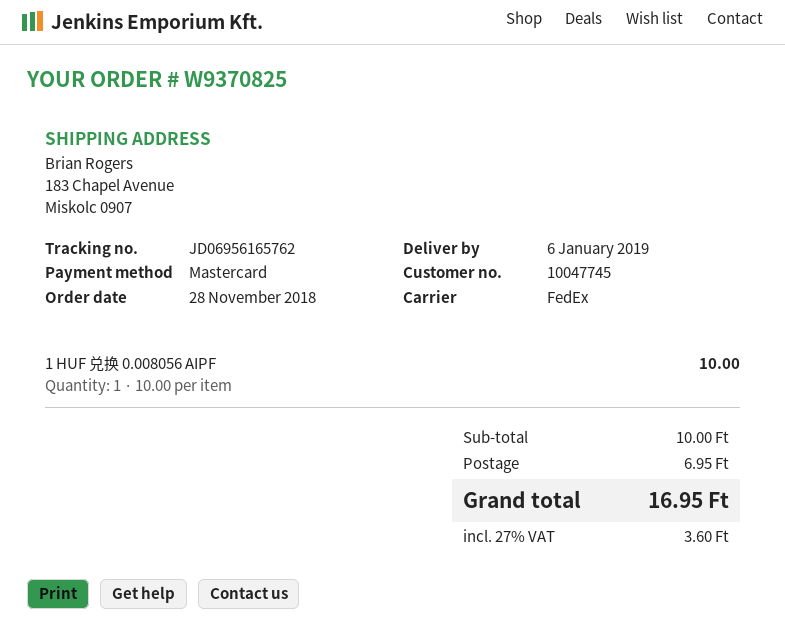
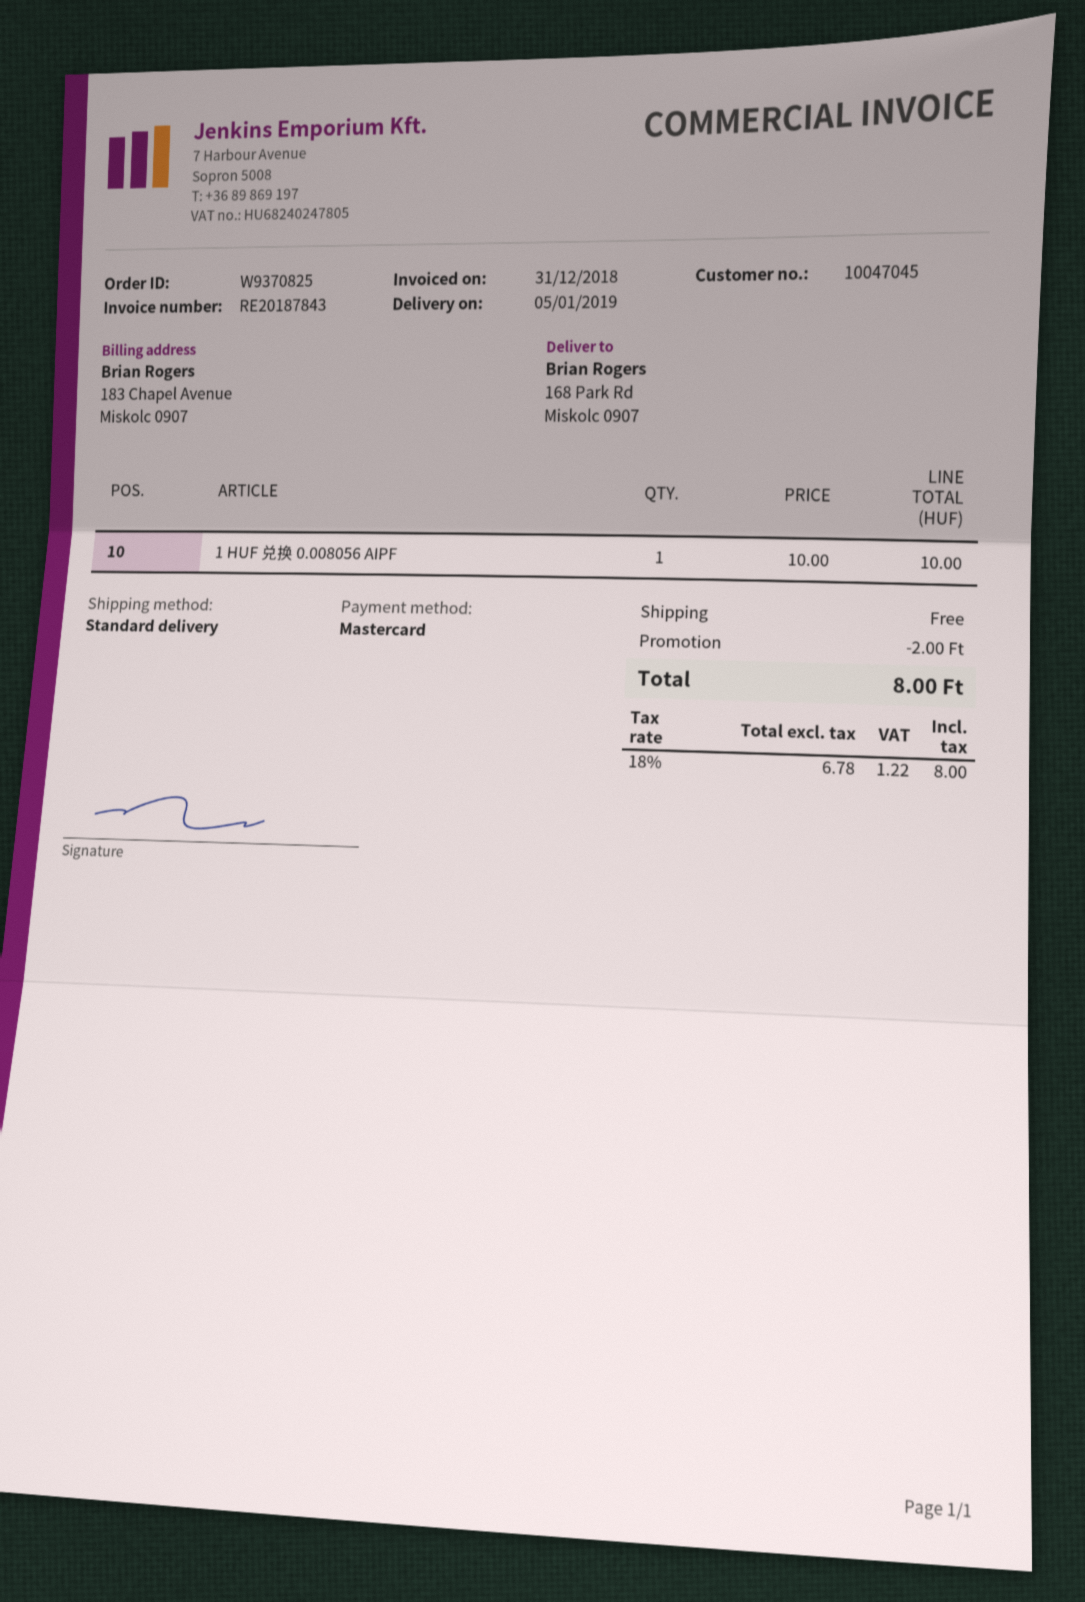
delivery date: 2019-01-06 -> 2019-01-05
customer number: 10047745 -> 10047045
shipping method: FedEx -> standard
ship to: 183 Chapel Avenue, Miskolc 0907 -> 168 Park Rd, Miskolc 0907
discount: none -> 2.00
shipping: 6.95 -> 0.00
tax: 27% = 3.60 -> 18% = 1.22
total: 16.95 -> 8.00

